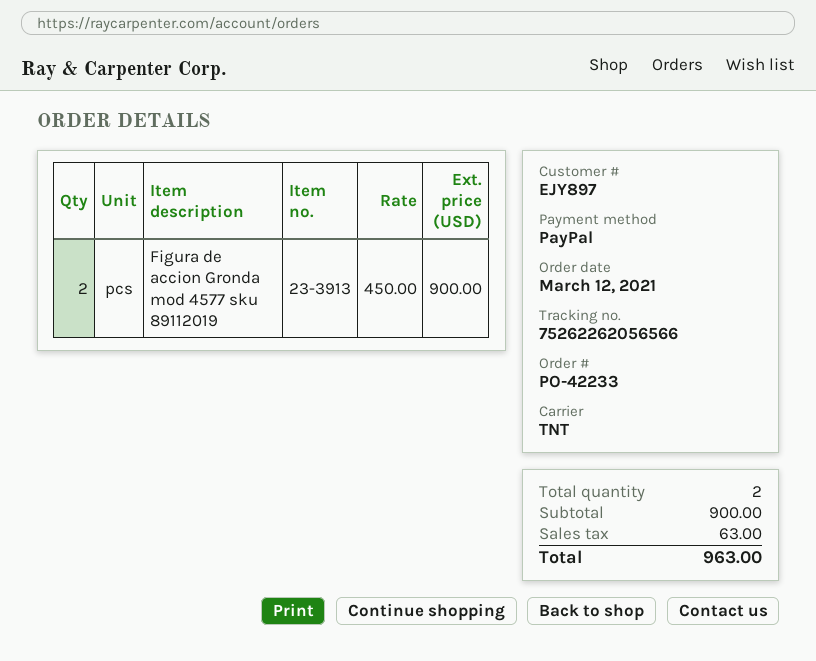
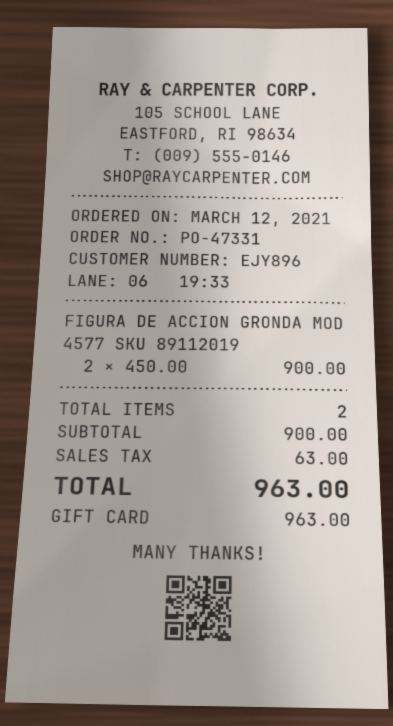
order number: PO-42233 -> PO-47331
customer number: EJY897 -> EJY896
payment method: PayPal -> gift card

